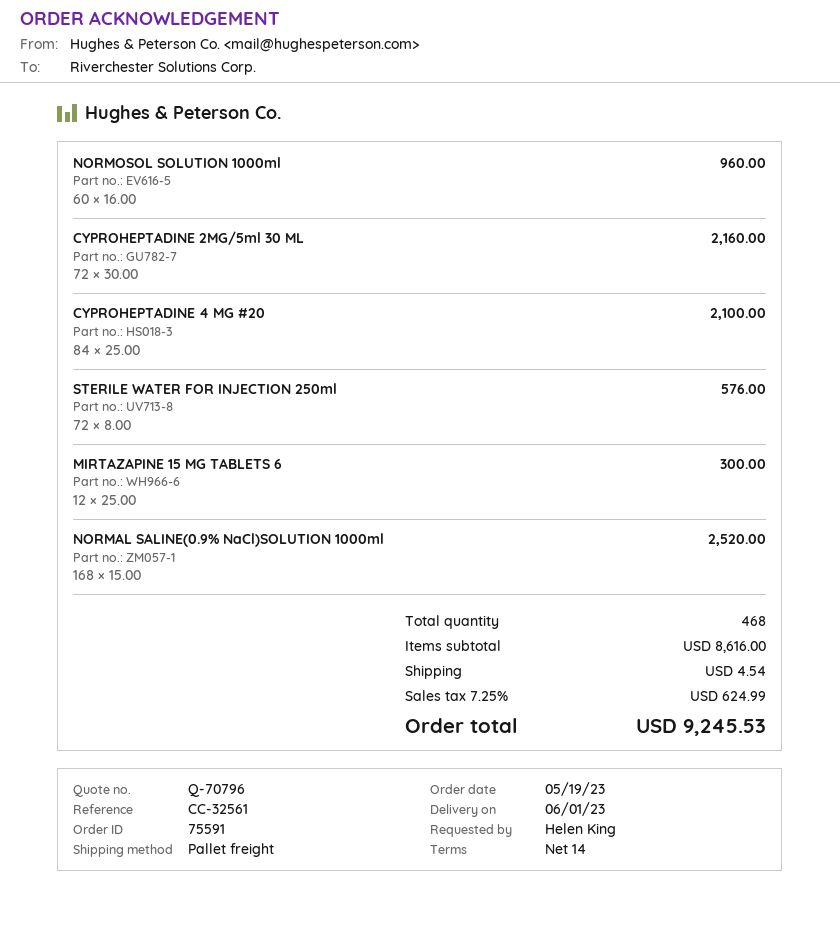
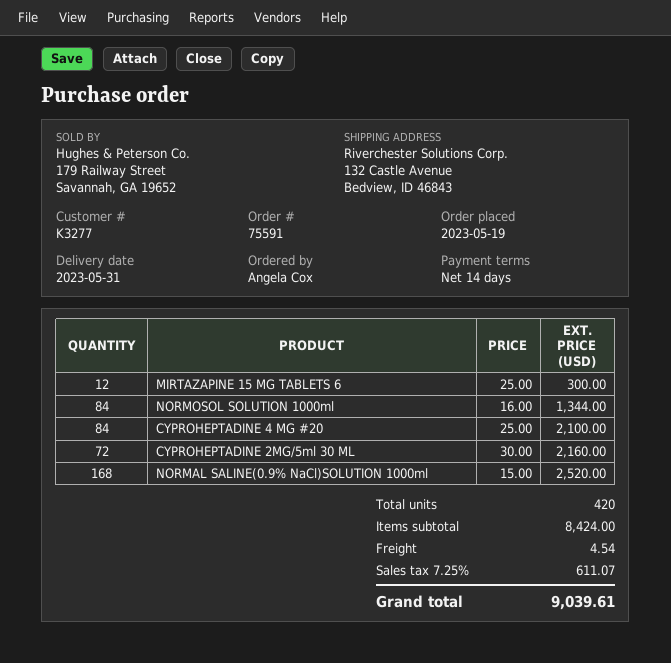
delivery date: 2023-06-01 -> 2023-05-31
ordered by: Helen King -> Angela Cox
NORMOSOL SOLUTION 1000ml: 60 x 16.00 = 960.00 -> 84 x 16.00 = 1344.00
STERILE WATER FOR INJECTION 250ml: 72 x 8.00 = 576.00 -> none
total quantity: 468 -> 420
subtotal: 8616.00 -> 8424.00
tax: 7.25% = 624.99 -> 7.25% = 611.07
total: 9245.53 -> 9039.61

